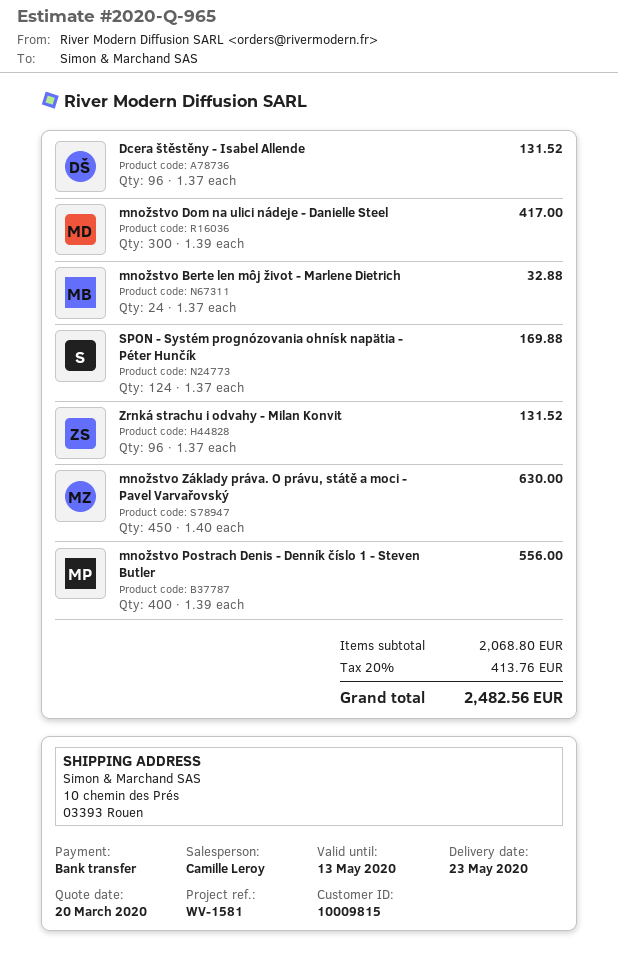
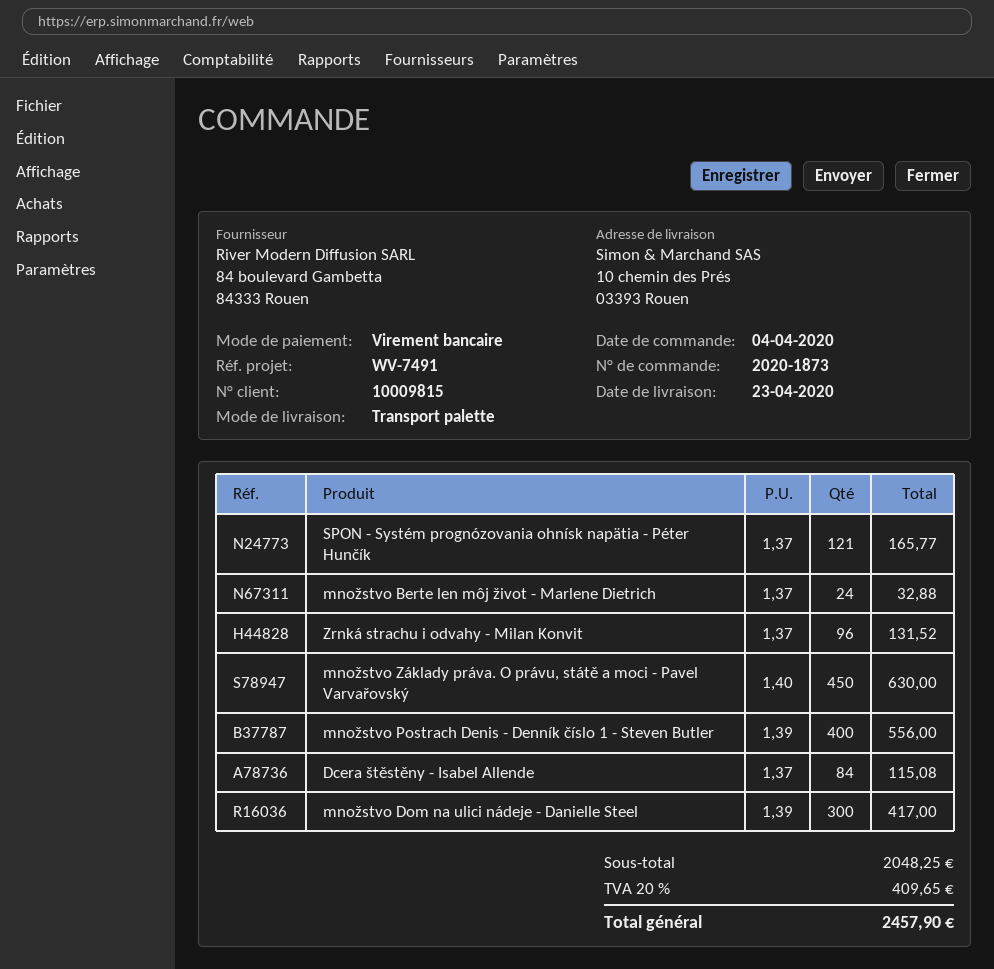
delivery date: 2020-05-23 -> 2020-04-23
reference: WV-1581 -> WV-7491
Dcera štěstěny - Isabel Allende: 96 x 1.37 = 131.52 -> 84 x 1.37 = 115.08
SPON - Systém prognózovania ohnísk napätia - Péter Hunčík: 124 x 1.37 = 169.88 -> 121 x 1.37 = 165.77
subtotal: 2068.80 -> 2048.25
tax: 20% = 413.76 -> 20% = 409.65
total: 2482.56 -> 2457.90

